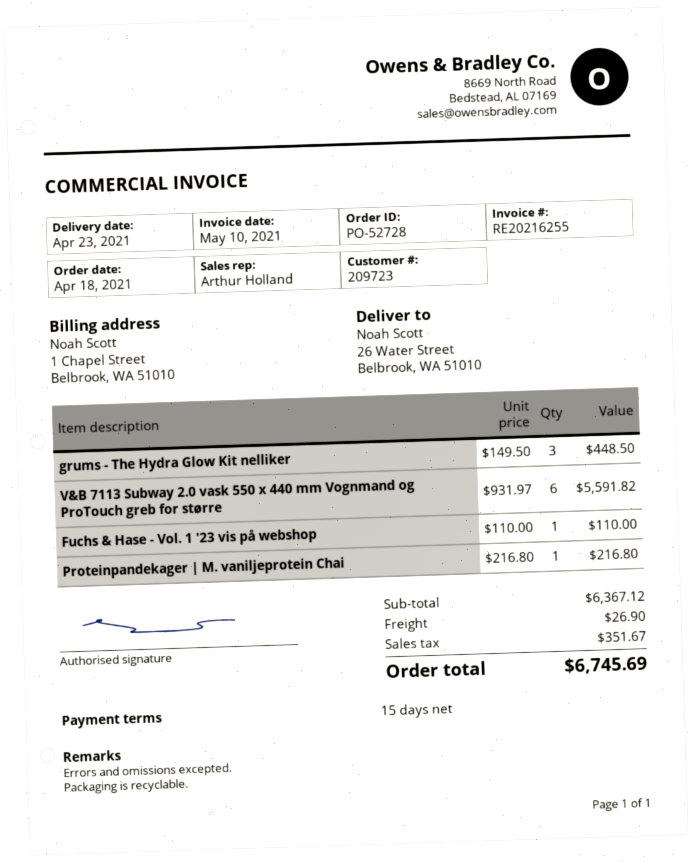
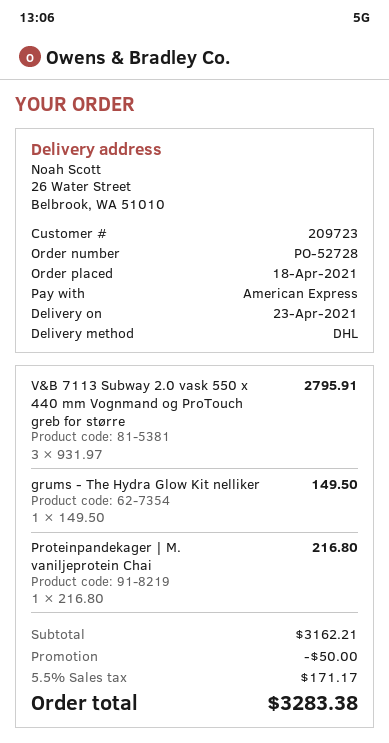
grums - The Hydra Glow Kit nelliker: 3 x 149.50 = 448.50 -> 1 x 149.50 = 149.50
V&B 7113 Subway 2.0 vask 550 x 440 mm Vognmand og ProTouch greb for større: 6 x 931.97 = 5591.82 -> 3 x 931.97 = 2795.91
Fuchs & Hase - Vol. 1 '23 vis på webshop: 1 x 110.00 = 110.00 -> none
subtotal: 6367.12 -> 3162.21
discount: none -> 50.00
shipping: 26.90 -> none
tax: 351.67 -> 171.17
total: 6745.69 -> 3283.38

